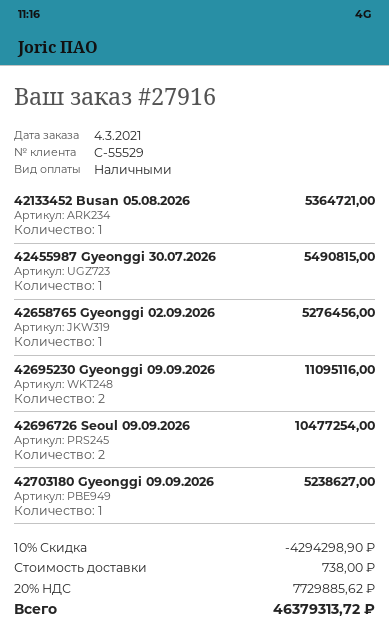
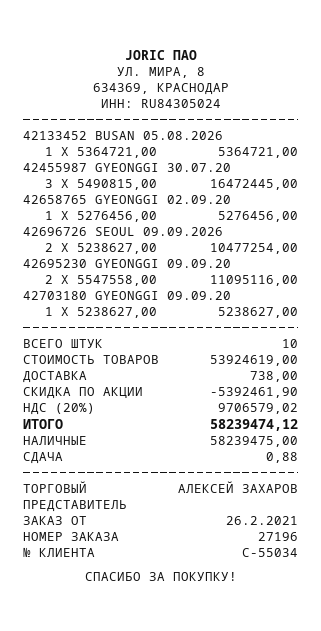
order number: 27916 -> 27196
order date: 2021-03-04 -> 2021-02-26
customer number: C-55529 -> C-55034
42455987 Gyeonggi 30.07.2026: 1 for 5490815.00 -> 3 for 16472445.00
discount: 4294298.90 -> 5392461.90
tax: 20% = 7729885.62 -> 20% = 9706579.02
total: 46379313.72 -> 58239474.12

